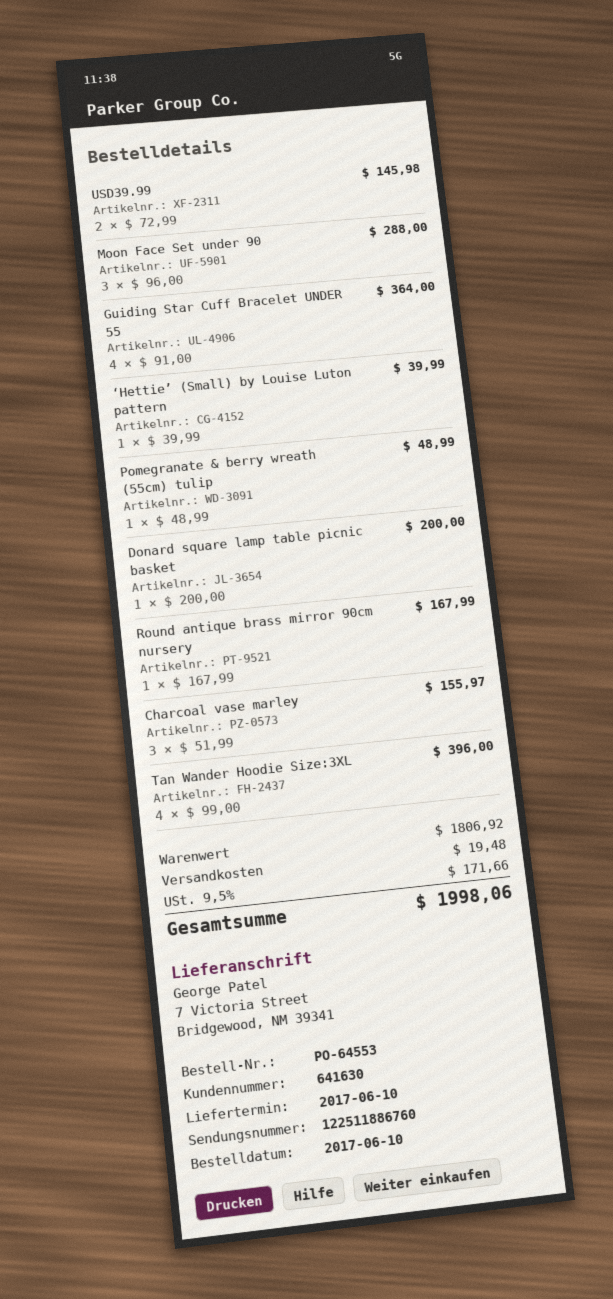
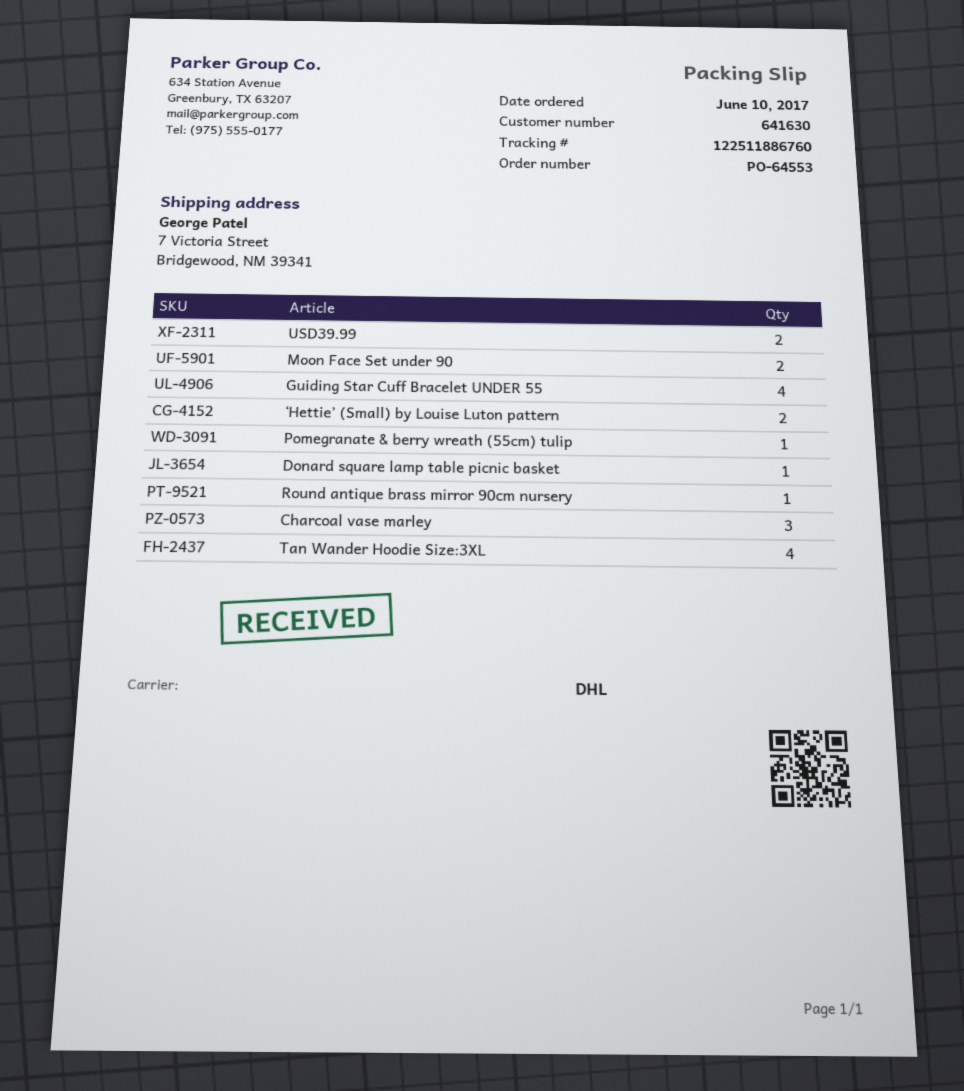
Moon Face Set under 90: 3 -> 2
‘Hettie’ (Small) by Louise Luton pattern: 1 -> 2

